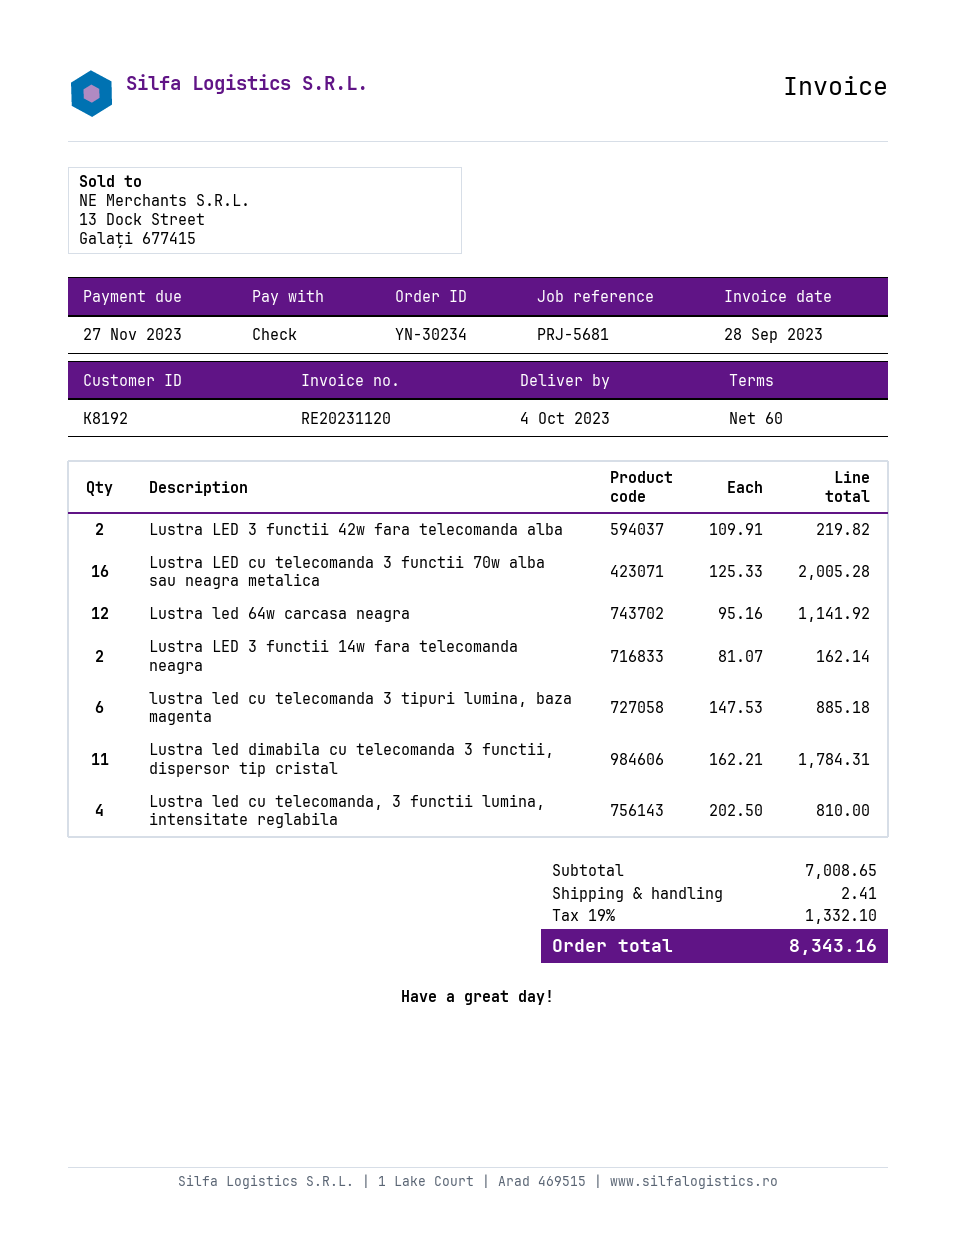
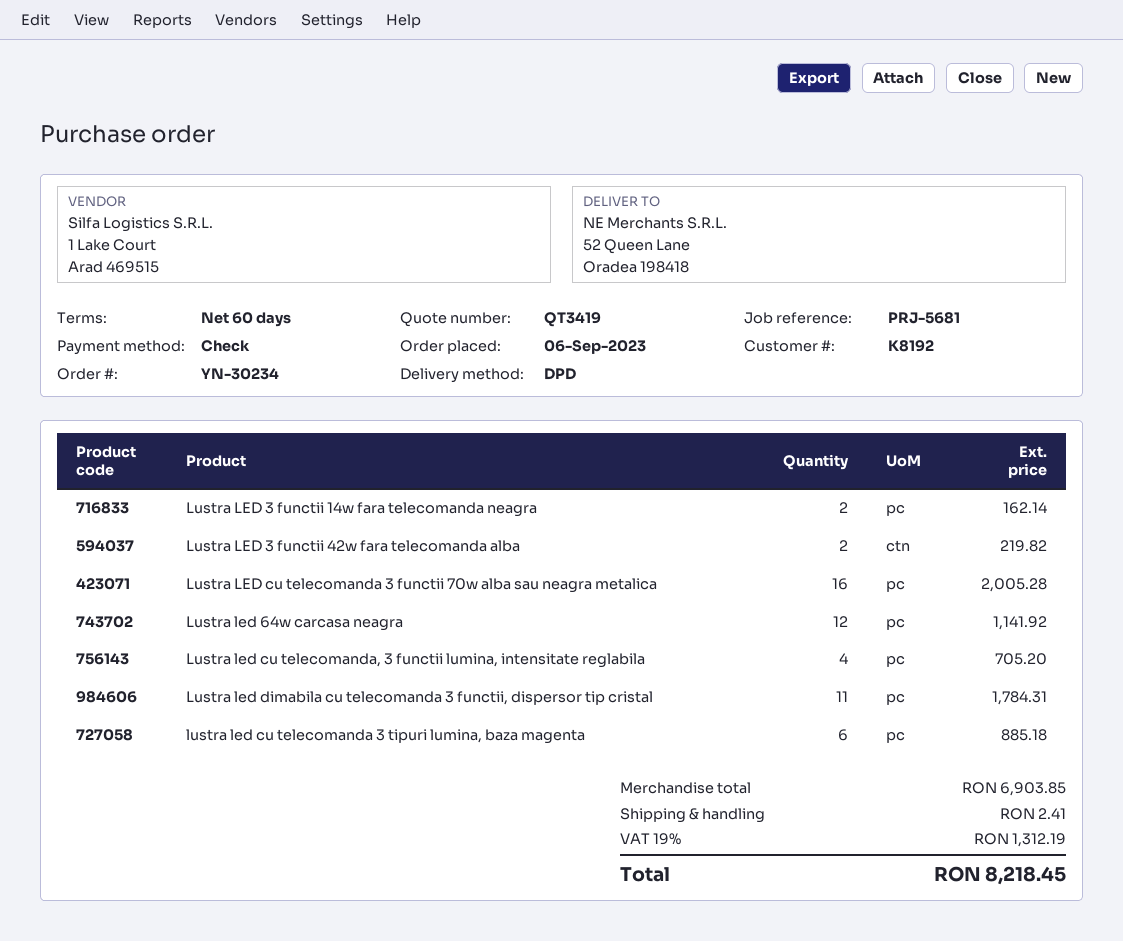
Lustra led cu telecomanda, 3 functii lumina, intensitate reglabila: 4 for 810.00 -> 4 for 705.20
subtotal: 7008.65 -> 6903.85
tax: 19% = 1332.10 -> 19% = 1312.19
total: 8343.16 -> 8218.45

